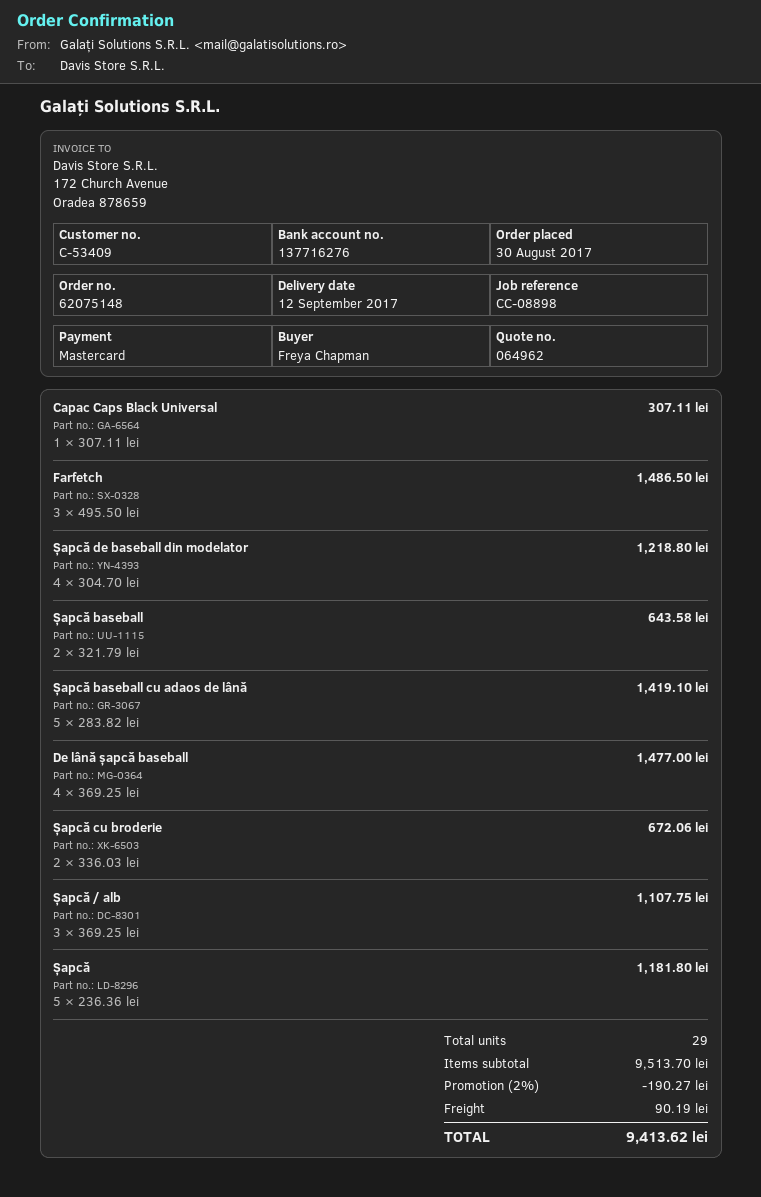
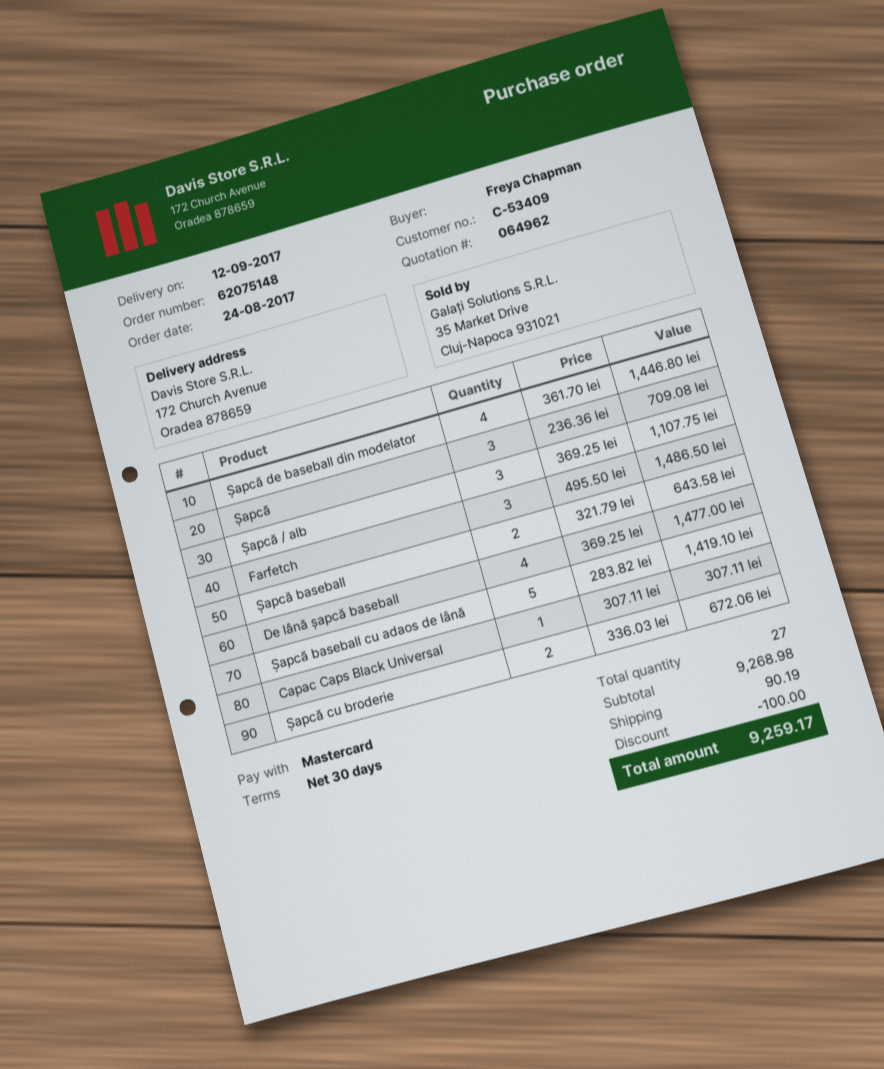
order date: 2017-08-30 -> 2017-08-24
Șapcă de baseball din modelator: 4 x 304.70 = 1218.80 -> 4 x 361.70 = 1446.80
Șapcă: 5 x 236.36 = 1181.80 -> 3 x 236.36 = 709.08
total quantity: 29 -> 27
subtotal: 9513.70 -> 9268.98
discount: 190.27 -> 100.00
total: 9413.62 -> 9259.17

